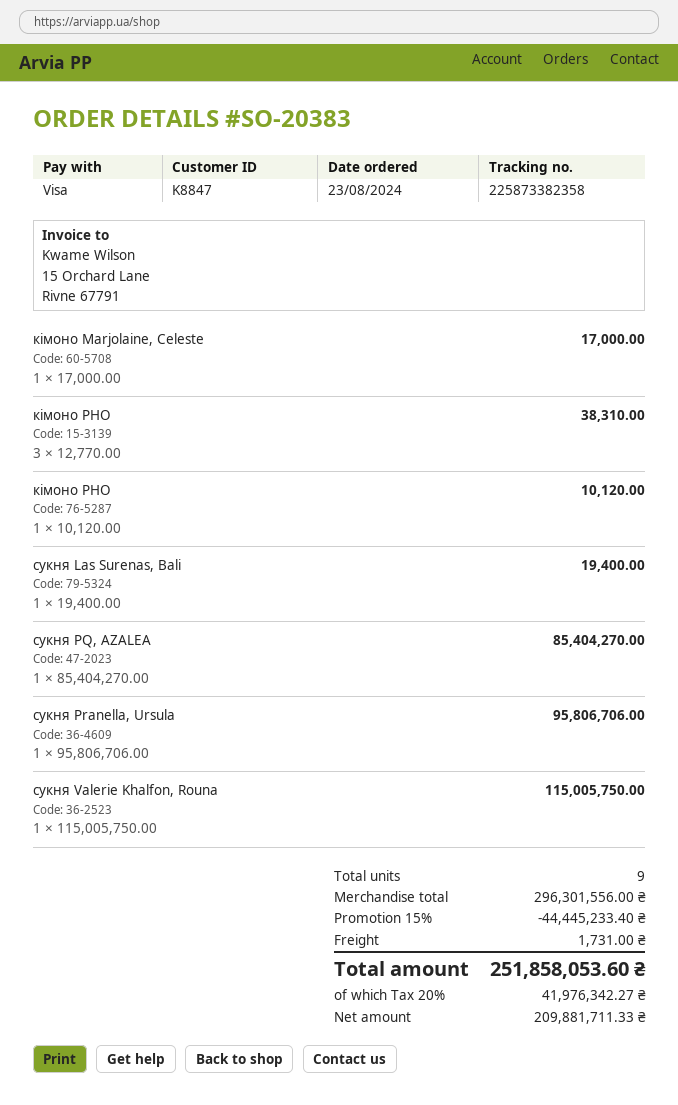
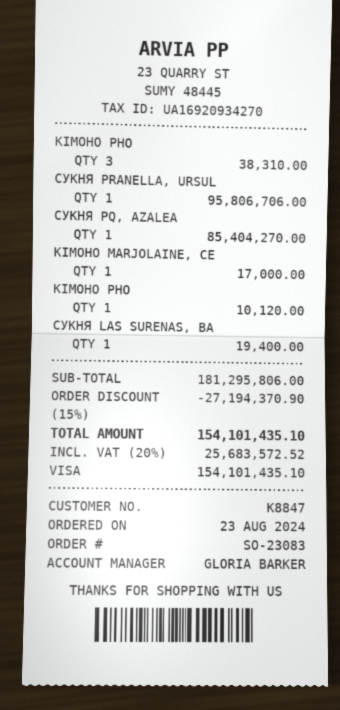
order number: SO-20383 -> SO-23083
сукня Valerie Khalfon, Rouna: 1 for 115005750.00 -> none
subtotal: 296301556.00 -> 181295806.00
discount: 15% = 44445233.40 -> 15% = 27194370.90
shipping: 1731.00 -> none
tax: 20% = 41976342.27 -> 20% = 25683572.52
total: 251858053.60 -> 154101435.10

